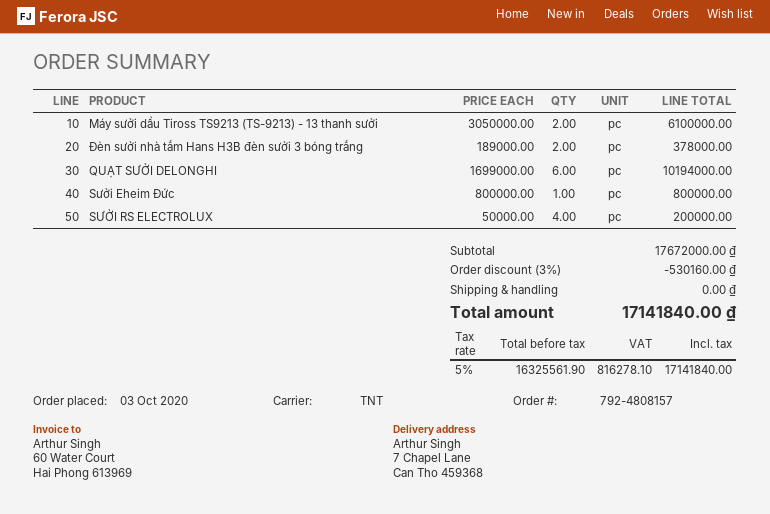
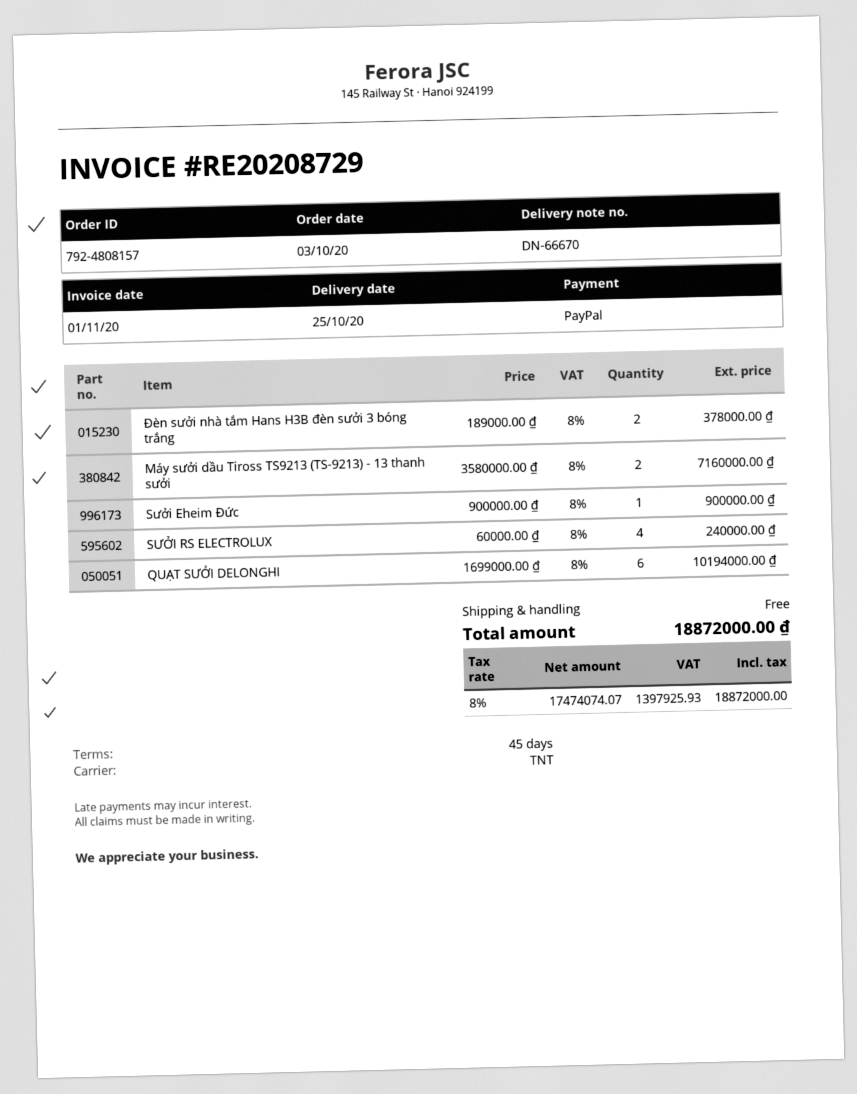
Máy sưởi dầu Tiross TS9213 (TS-9213) - 13 thanh sưởi: 2 x 3050000.00 = 6100000.00 -> 2 x 3580000.00 = 7160000.00
Sưởi Eheim Đức: 1 x 800000.00 = 800000.00 -> 1 x 900000.00 = 900000.00
SƯỞI RS ELECTROLUX: 4 x 50000.00 = 200000.00 -> 4 x 60000.00 = 240000.00
discount: 3% = 530160.00 -> none
net: 16325561.90 -> 17474074.07
tax: 5% = 816278.10 -> 8% = 1397925.93
total: 17141840.00 -> 18872000.00

